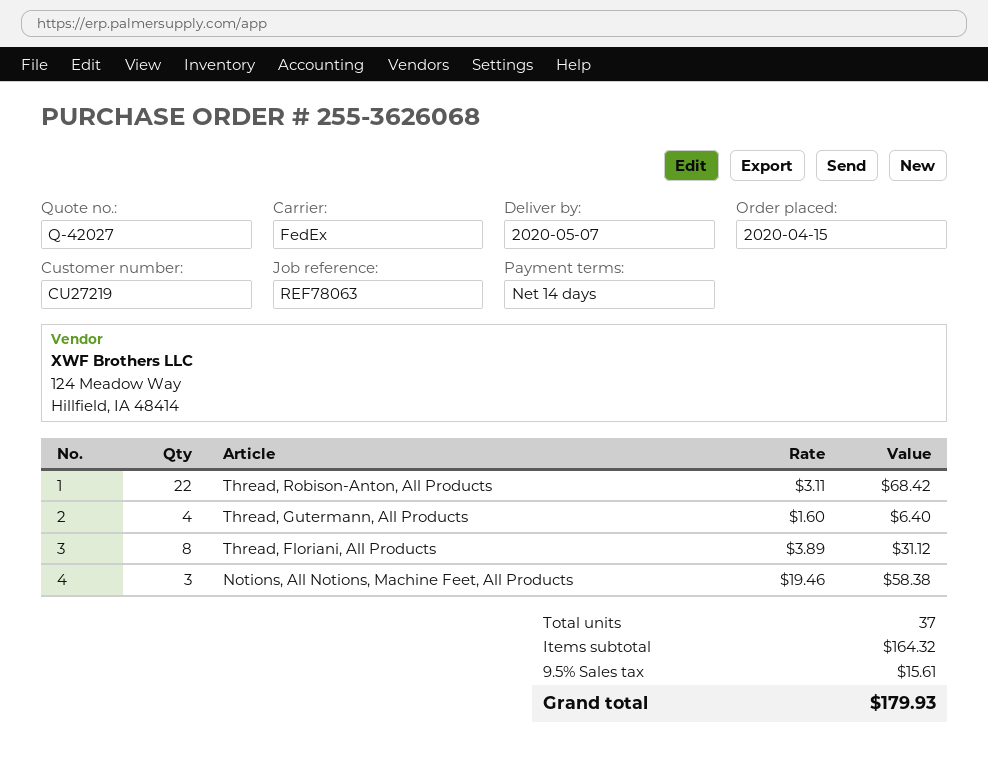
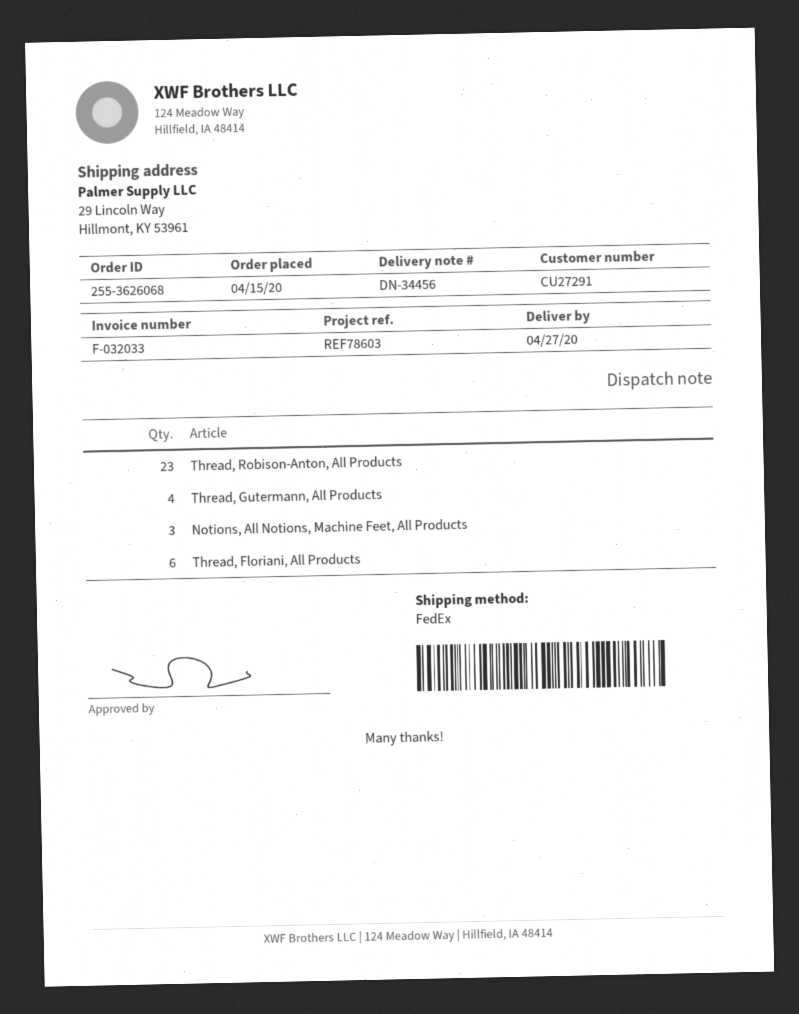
delivery date: 2020-05-07 -> 2020-04-27
customer number: CU27219 -> CU27291
reference: REF78063 -> REF78603
Thread, Robison-Anton, All Products: 22 -> 23
Thread, Floriani, All Products: 8 -> 6

